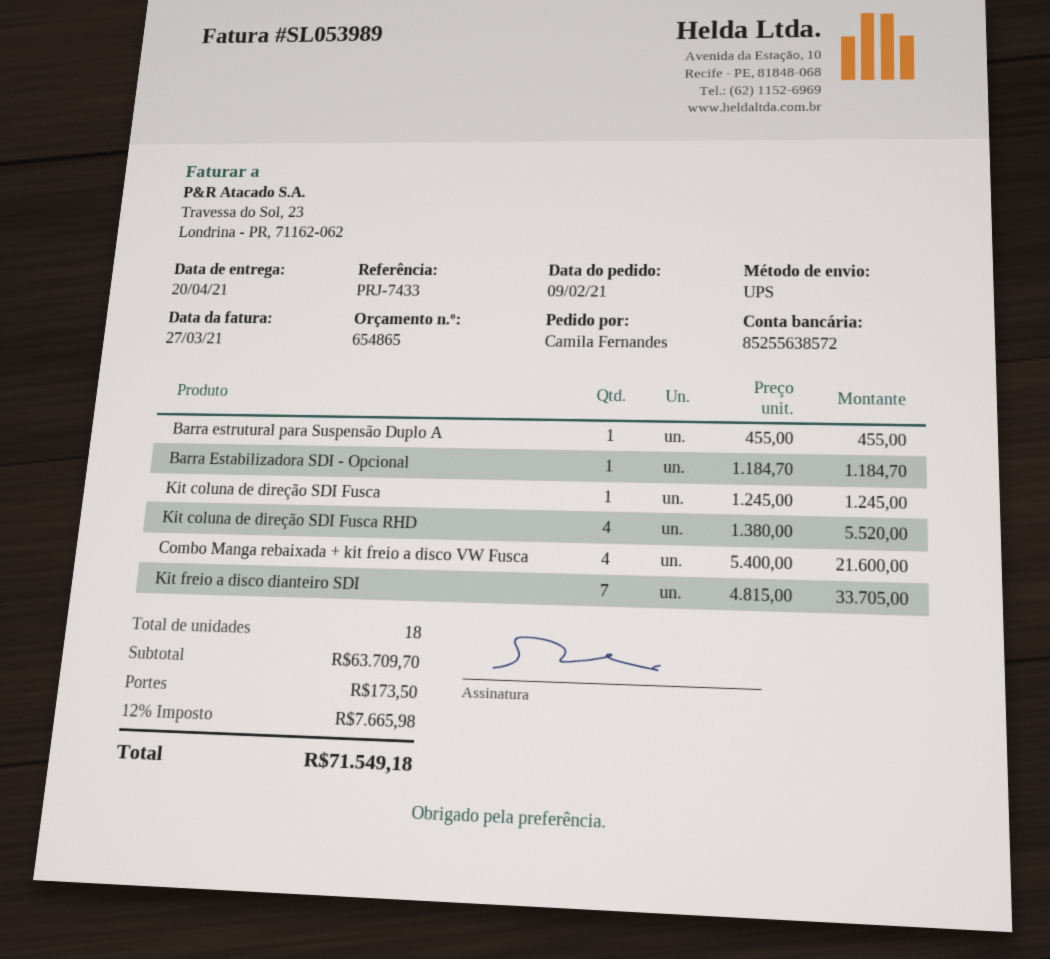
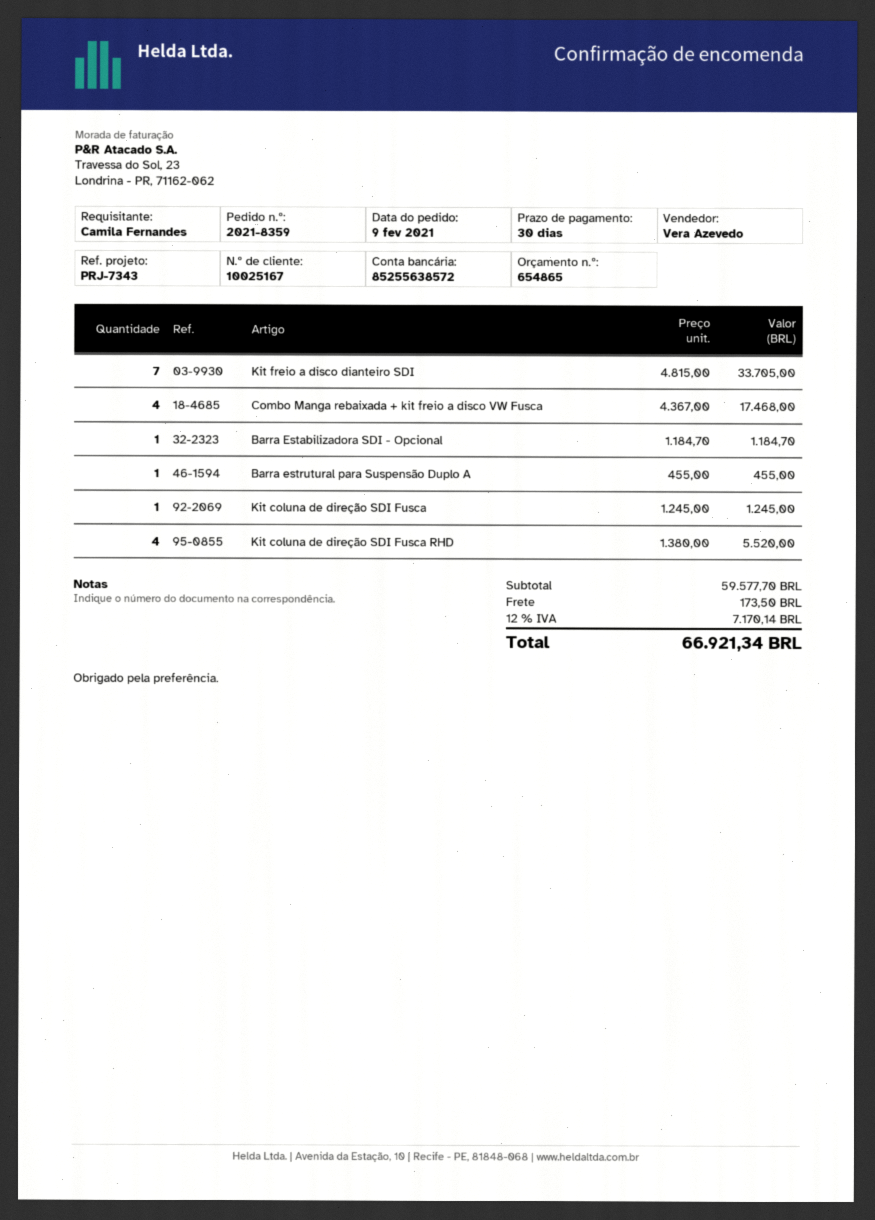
reference: PRJ-7433 -> PRJ-7343
Combo Manga rebaixada + kit freio a disco VW Fusca: 4 x 5400.00 = 21600.00 -> 4 x 4367.00 = 17468.00
subtotal: 63709.70 -> 59577.70
tax: 12% = 7665.98 -> 12% = 7170.14
total: 71549.18 -> 66921.34

